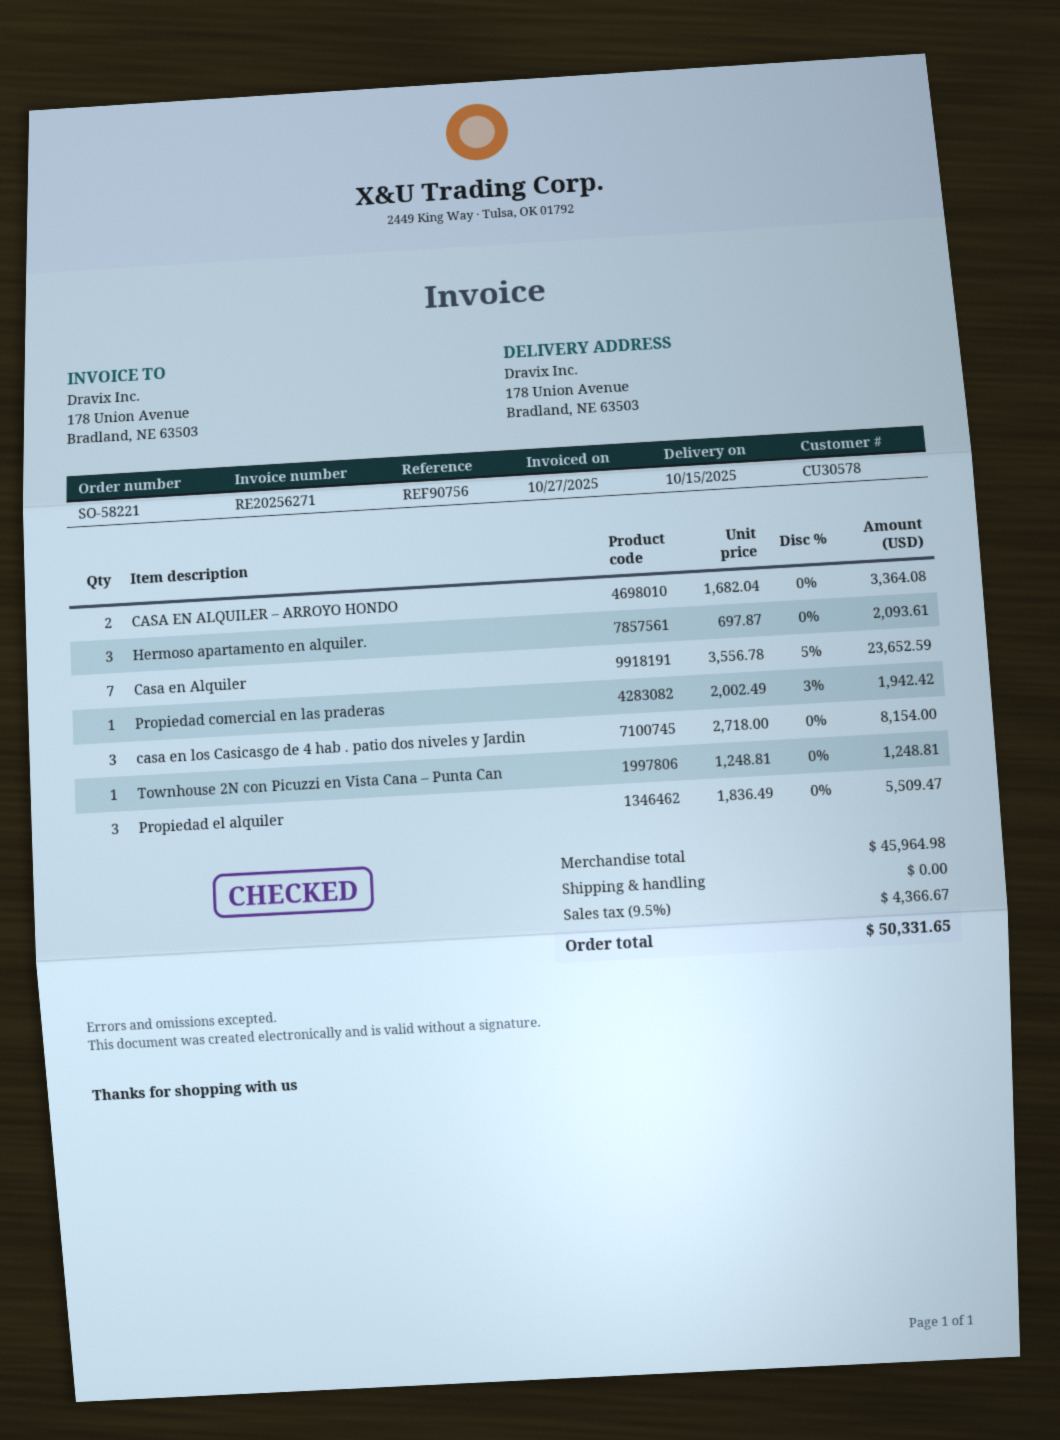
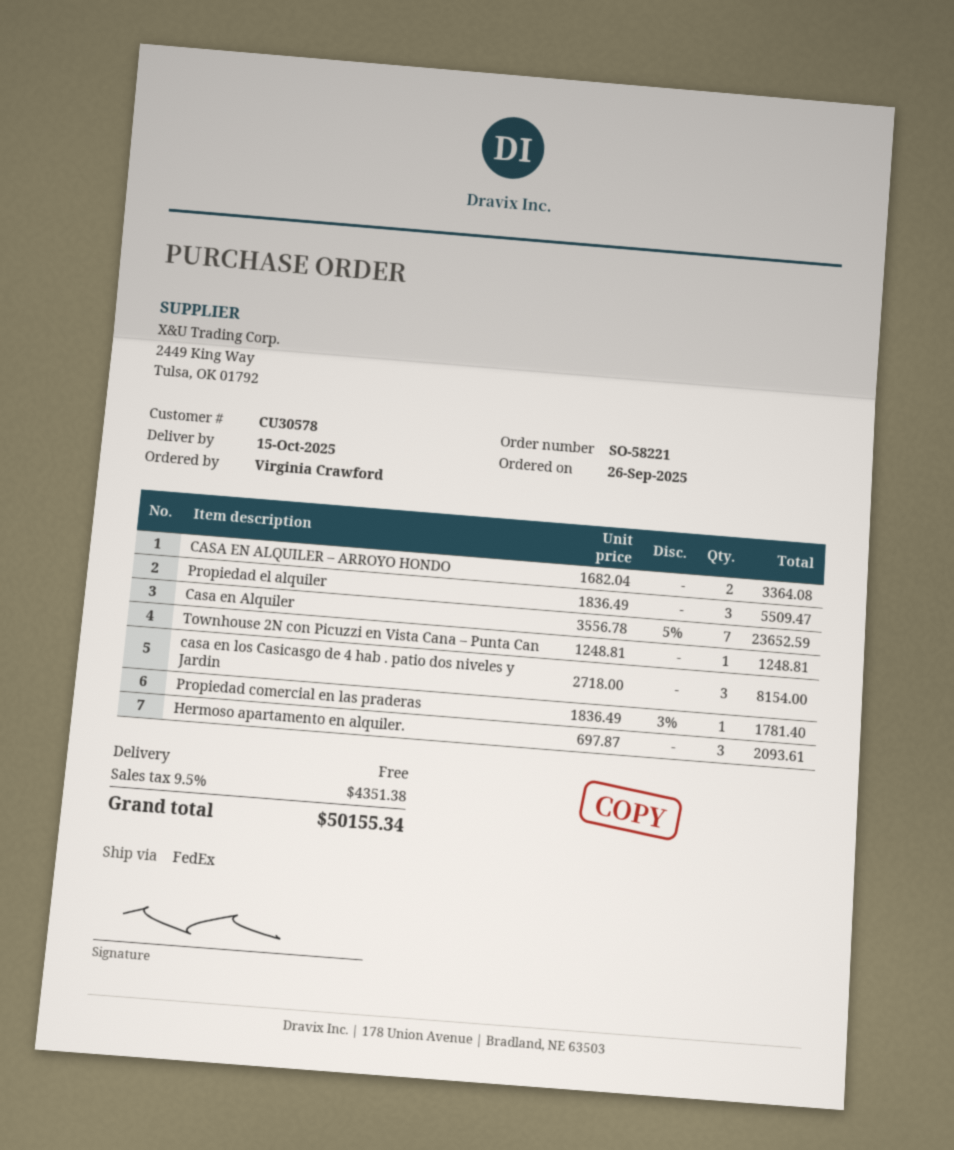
Propiedad comercial en las praderas: 1 x 2002.49 - 3% = 1942.42 -> 1 x 1836.49 - 3% = 1781.40
tax: 9.5% = 4366.67 -> 9.5% = 4351.38
total: 50331.65 -> 50155.34

